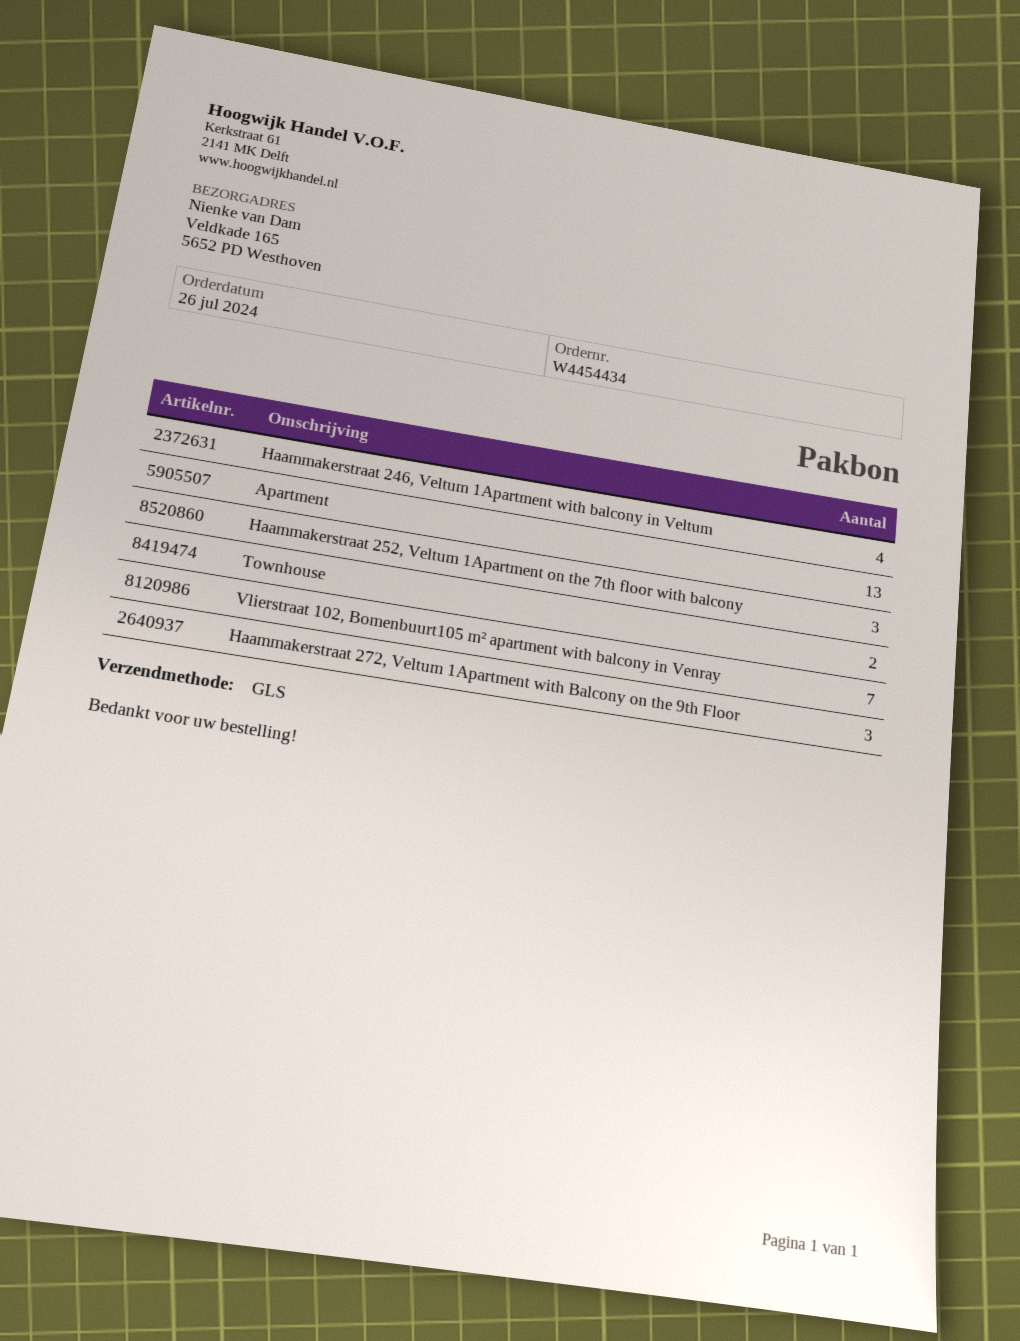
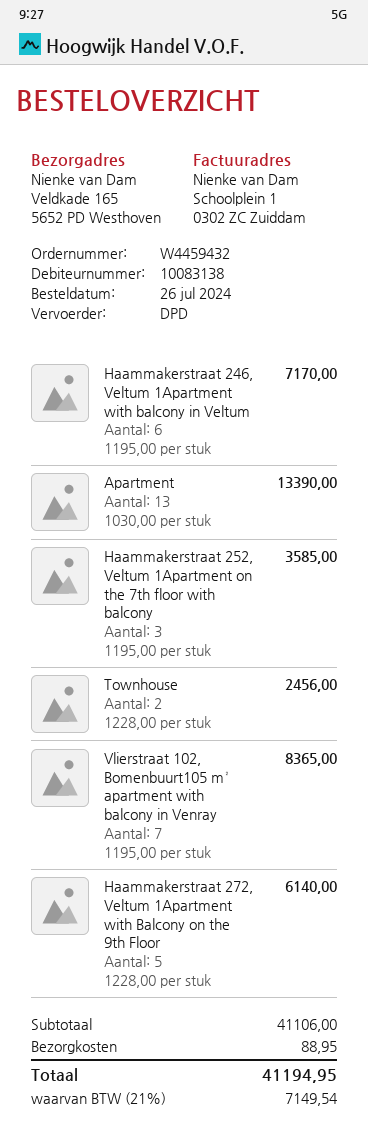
order number: W4454434 -> W4459432
shipping method: GLS -> DPD
Haammakerstraat 246, Veltum 1Apartment with balcony in Veltum: 4 -> 6
Haammakerstraat 272, Veltum 1Apartment with Balcony on the 9th Floor: 3 -> 5

